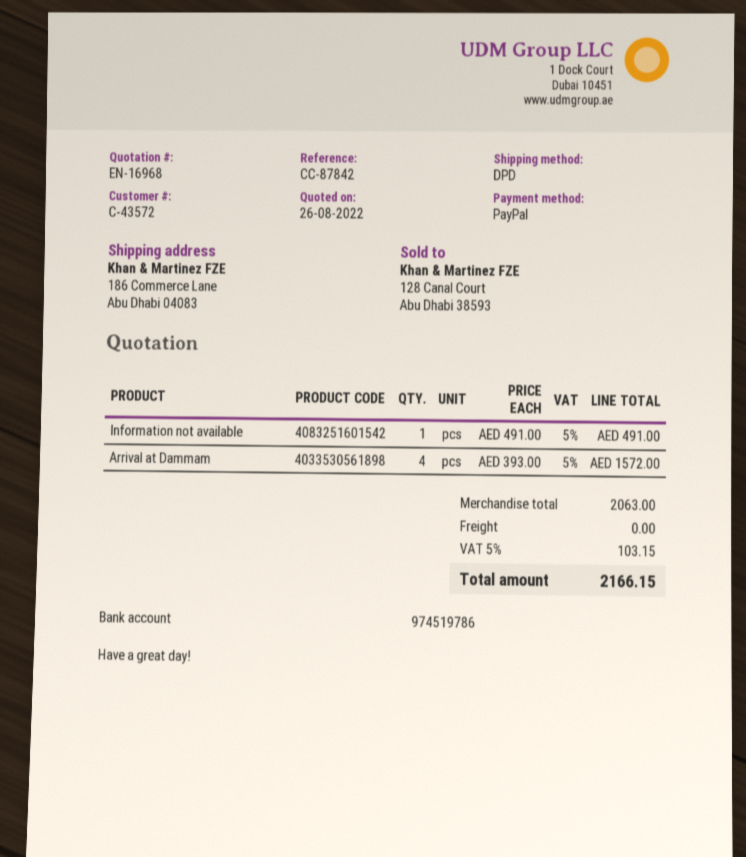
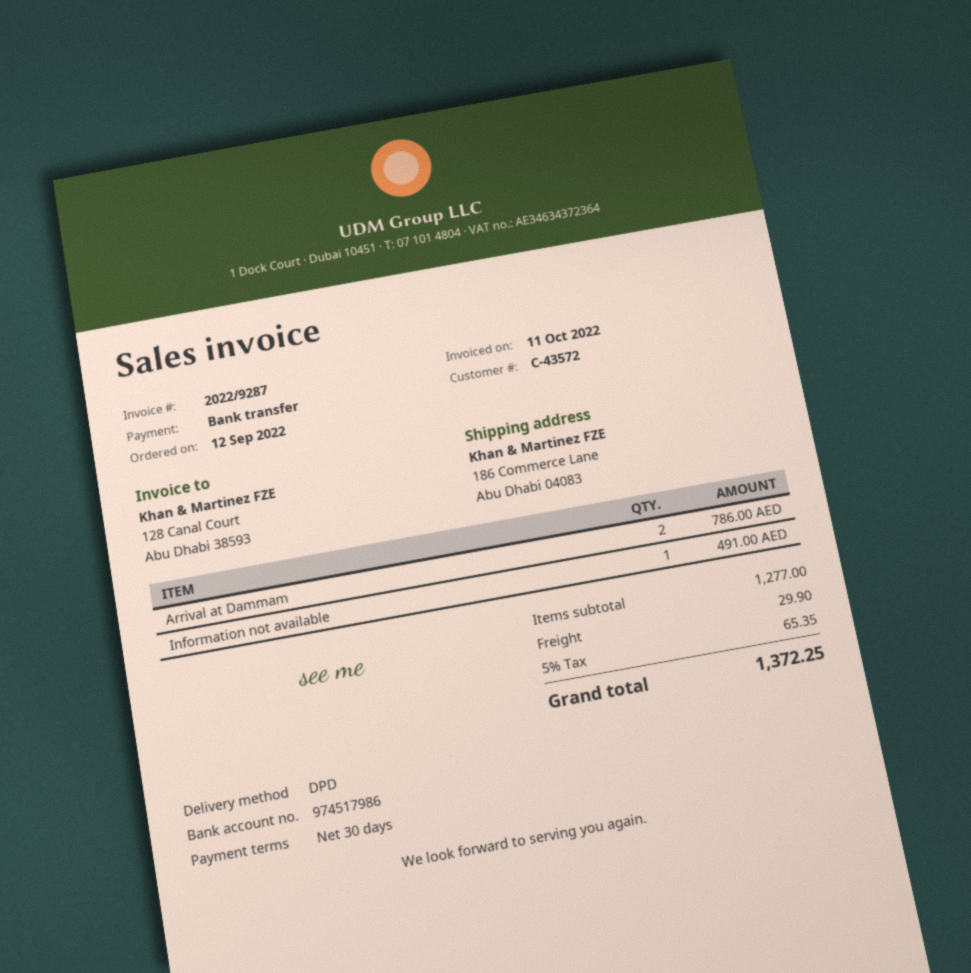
payment method: PayPal -> bank transfer
bank account: 974519786 -> 974517986
Arrival at Dammam: 4 for 1572.00 -> 2 for 786.00
subtotal: 2063.00 -> 1277.00
shipping: 0.00 -> 29.90
tax: 5% = 103.15 -> 5% = 65.35
total: 2166.15 -> 1372.25

